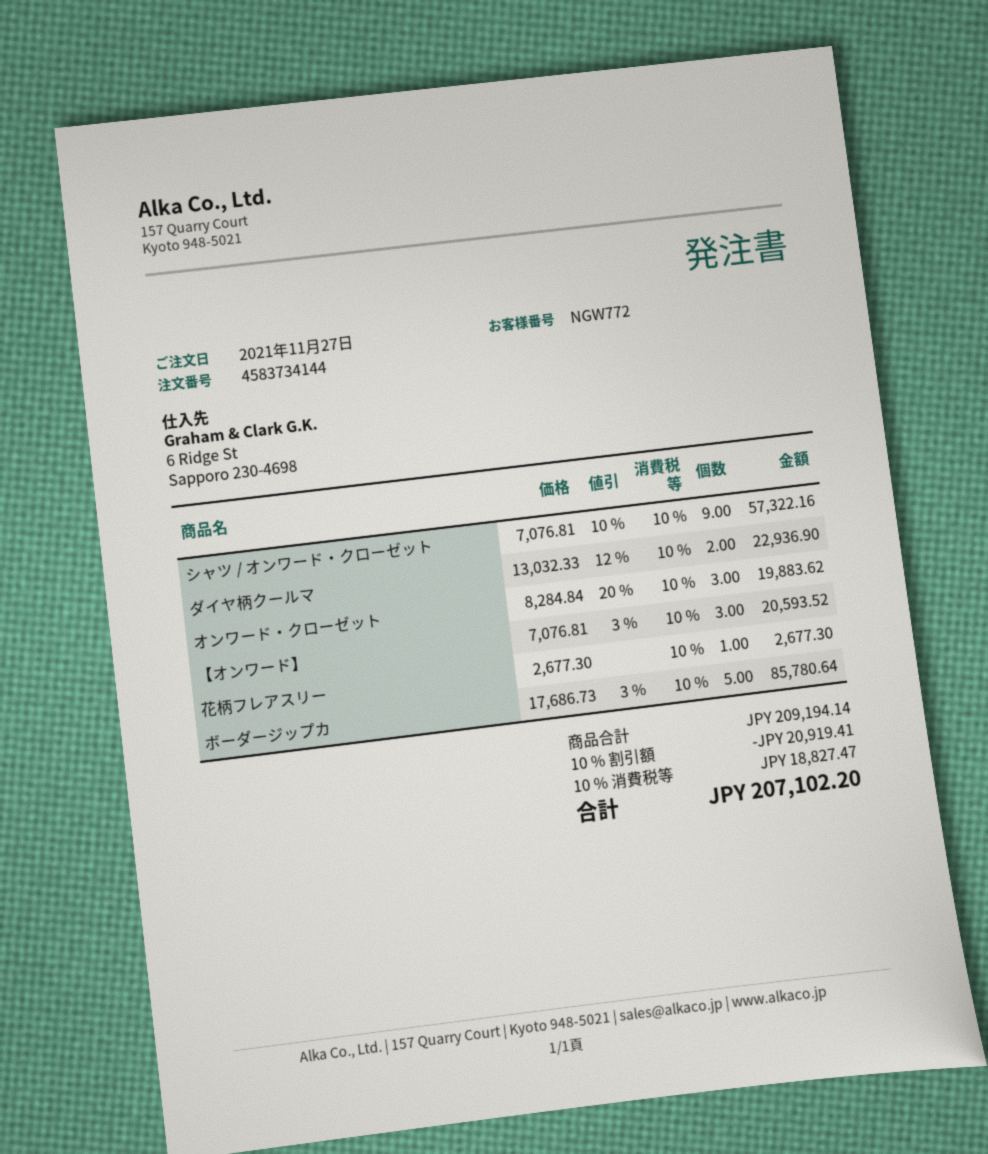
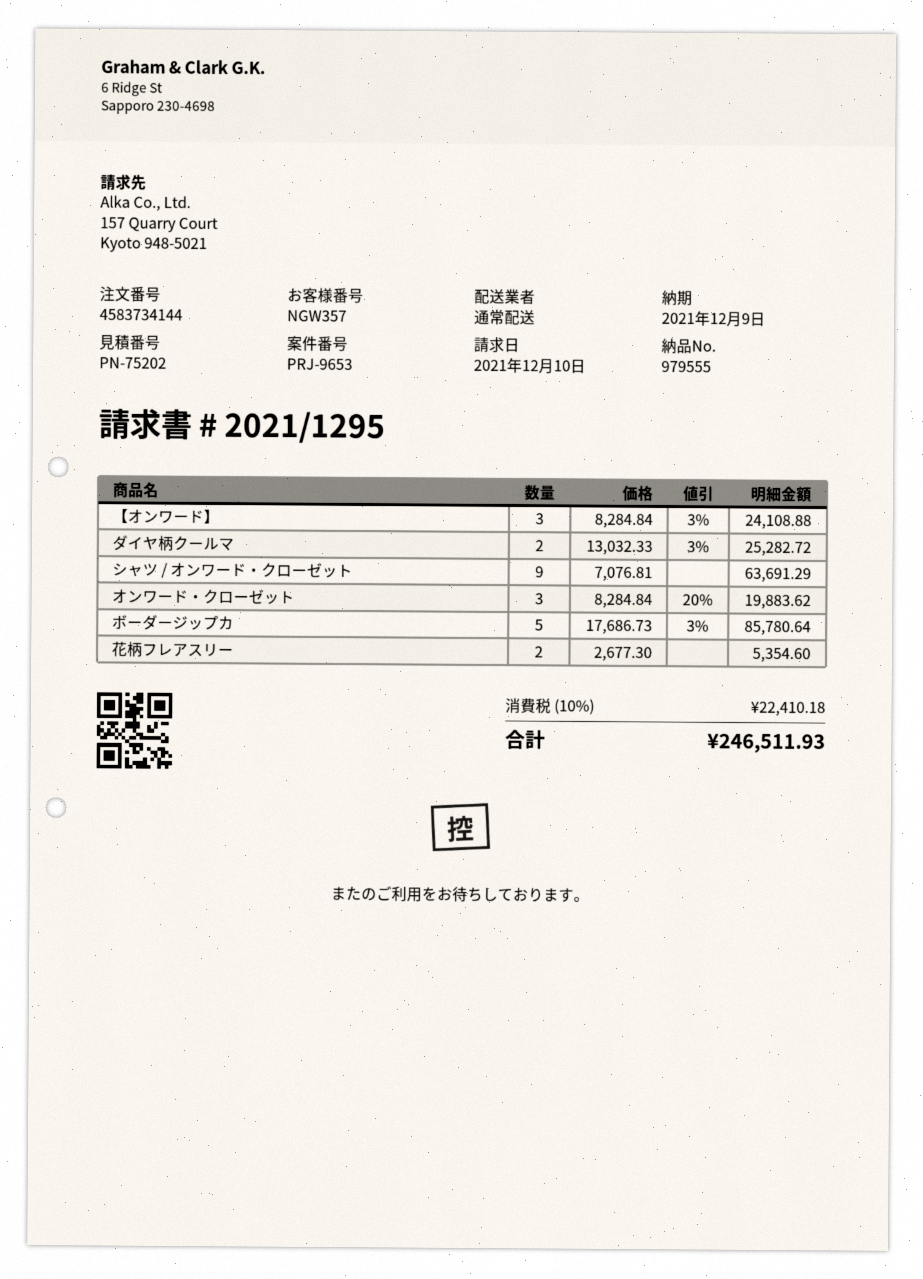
customer number: NGW772 -> NGW357
シャツ / オンワード・クローゼット: 9 x 7076.81 - 10% = 57322.16 -> 9 x 7076.81 = 63691.29
ダイヤ柄クールマ: 2 x 13032.33 - 12% = 22936.90 -> 2 x 13032.33 - 3% = 25282.72
【オンワード】: 3 x 7076.81 - 3% = 20593.52 -> 3 x 8284.84 - 3% = 24108.88
花柄フレアスリー: 1 x 2677.30 = 2677.30 -> 2 x 2677.30 = 5354.60
discount: 10% = 20919.41 -> none
tax: 10% = 18827.47 -> 10% = 22410.18
total: 207102.20 -> 246511.93

